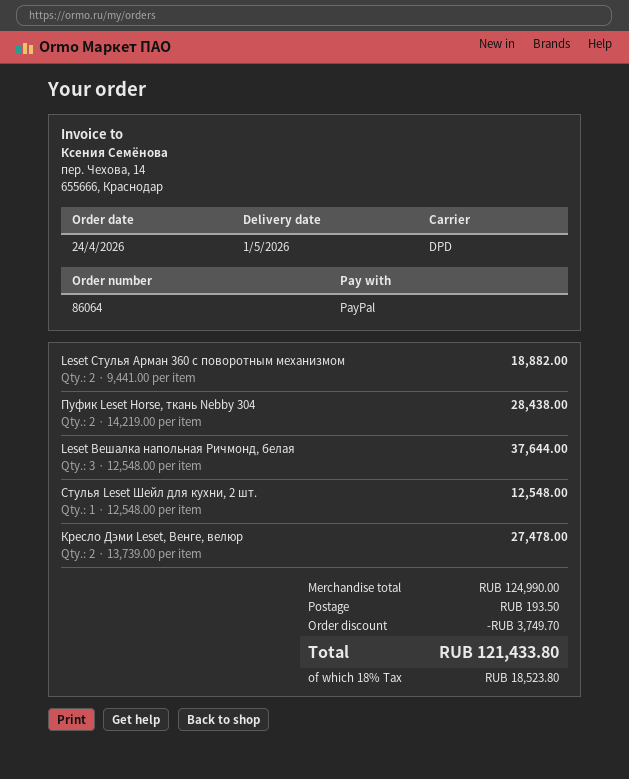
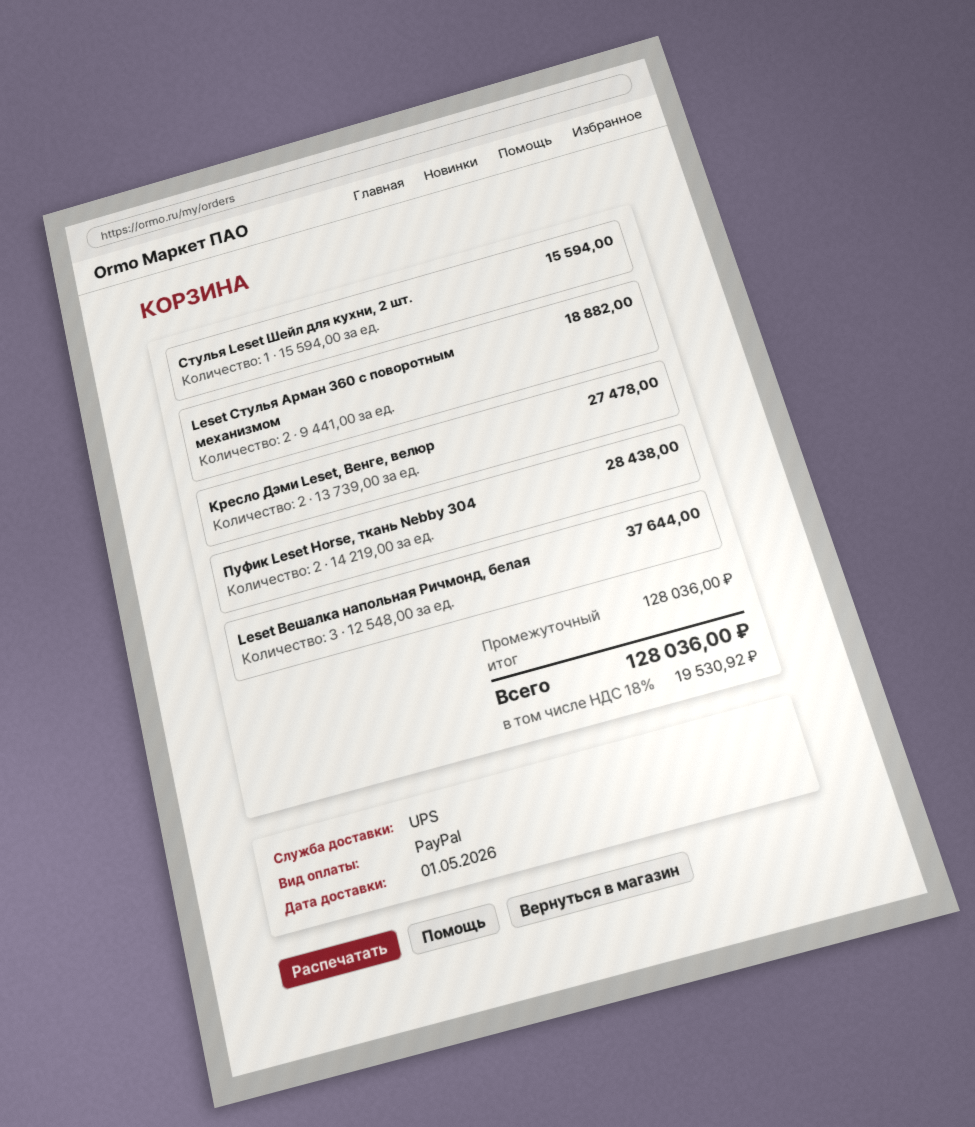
shipping method: DPD -> UPS
Стулья Leset Шейл для кухни, 2 шт.: 1 x 12548.00 = 12548.00 -> 1 x 15594.00 = 15594.00
subtotal: 124990.00 -> 128036.00
discount: 3749.70 -> none
shipping: 193.50 -> none
tax: 18% = 18523.80 -> 18% = 19530.92
total: 121433.80 -> 128036.00

